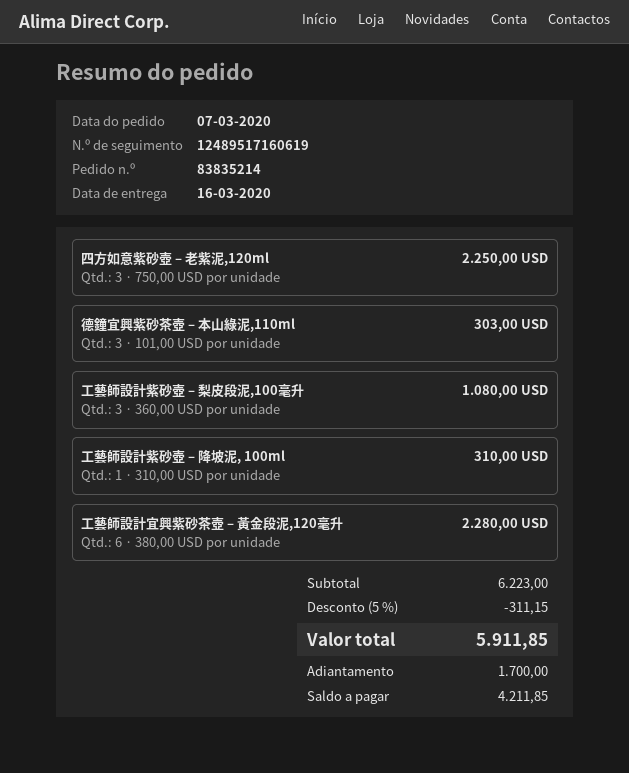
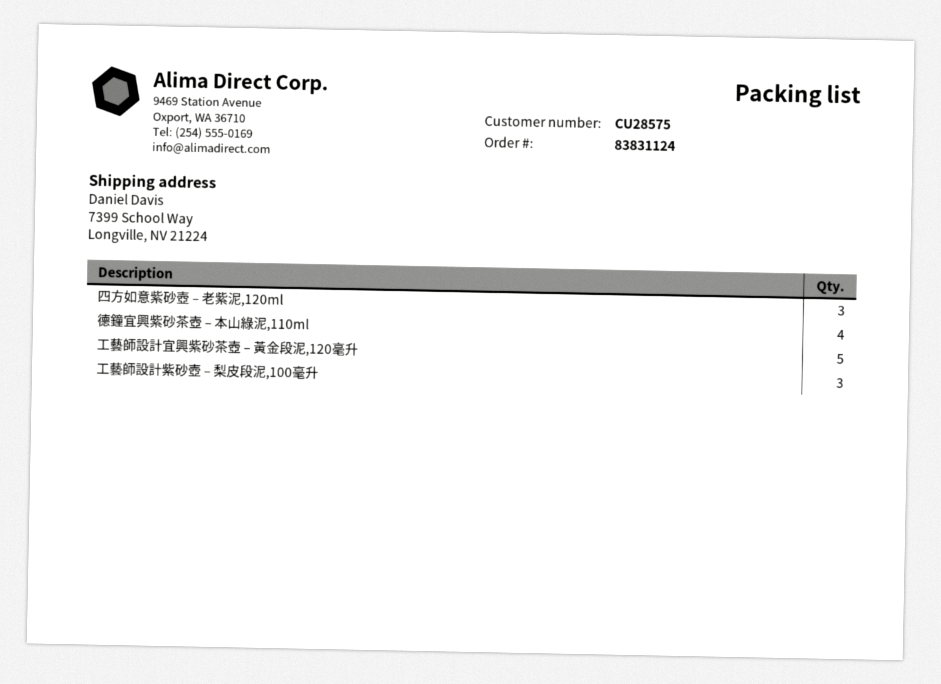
order number: 83835214 -> 83831124
德鐘宜興紫砂茶壺 – 本山綠泥,110ml: 3 -> 4
工藝師設計紫砂壺 – 降坡泥, 100ml: 1 -> none
工藝師設計宜興紫砂茶壺 – 黃金段泥,120毫升: 6 -> 5

